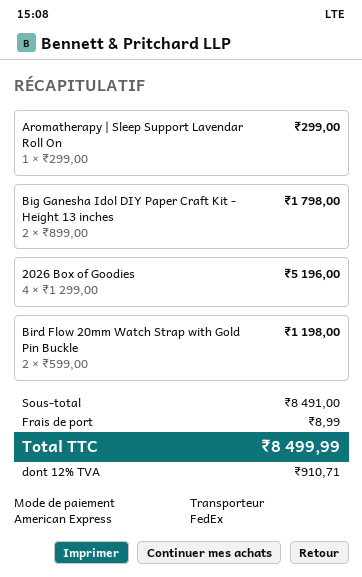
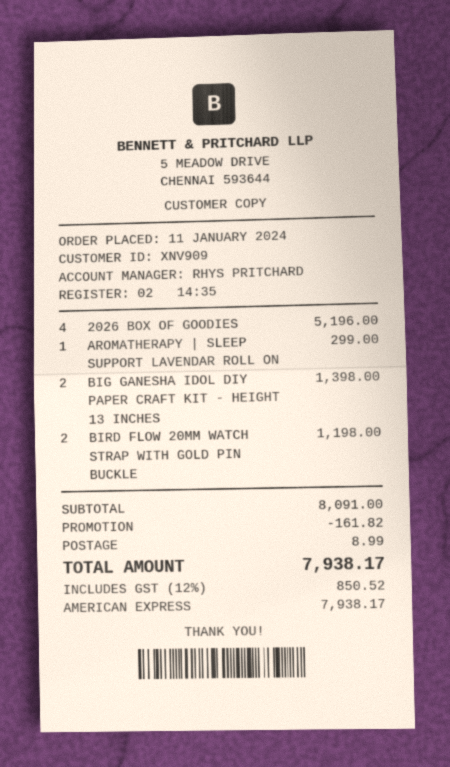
Big Ganesha Idol DIY Paper Craft Kit - Height 13 inches: 2 for 1798.00 -> 2 for 1398.00
subtotal: 8491.00 -> 8091.00
discount: none -> 161.82
tax: 12% = 910.71 -> 12% = 850.52
total: 8499.99 -> 7938.17

